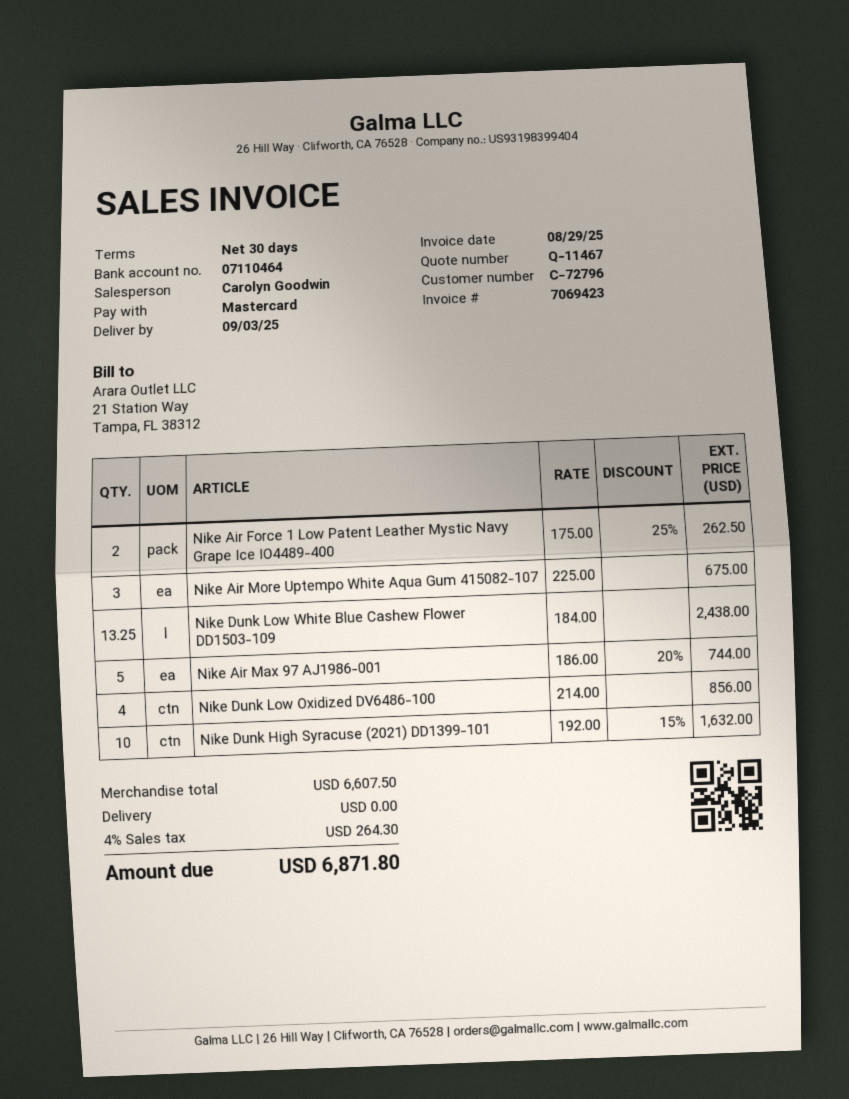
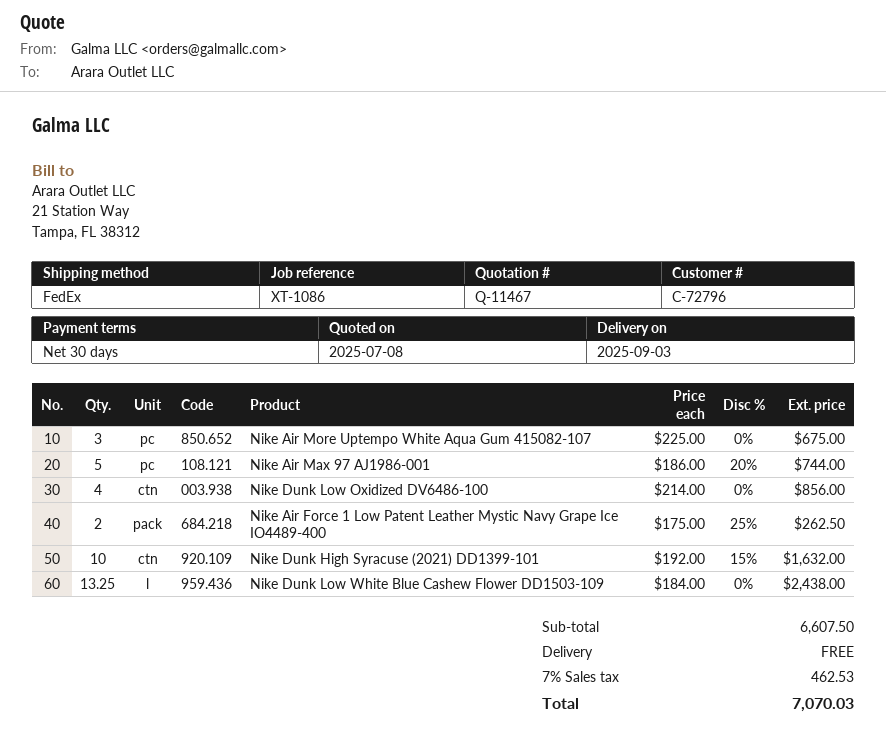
tax: 4% = 264.30 -> 7% = 462.53
total: 6871.80 -> 7070.03

